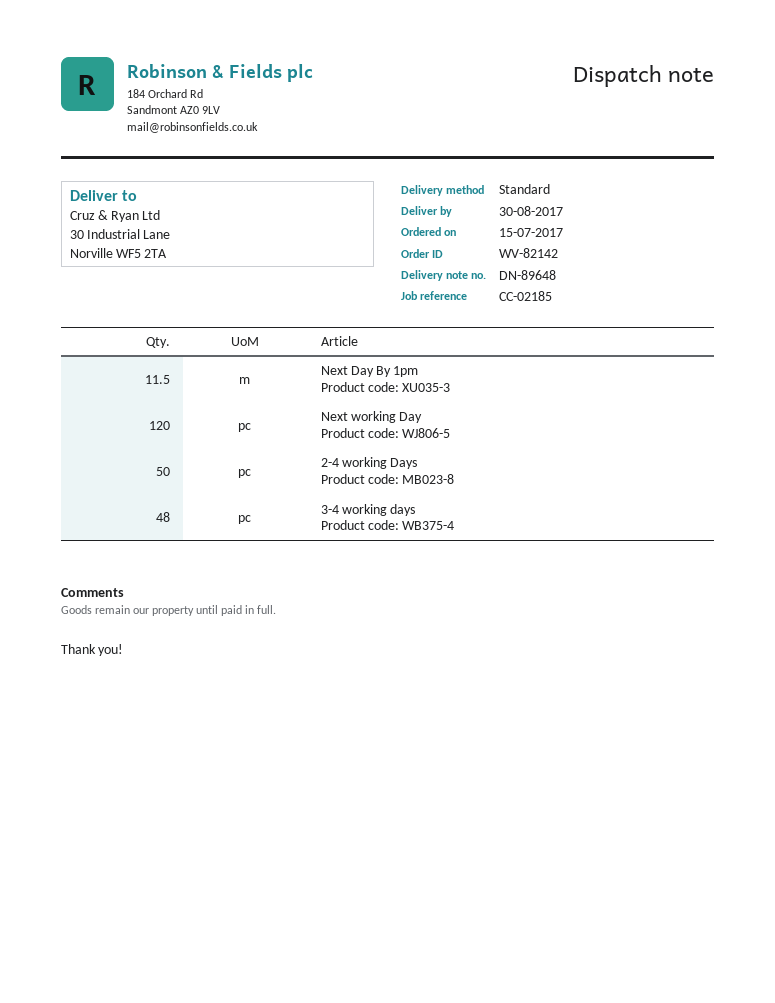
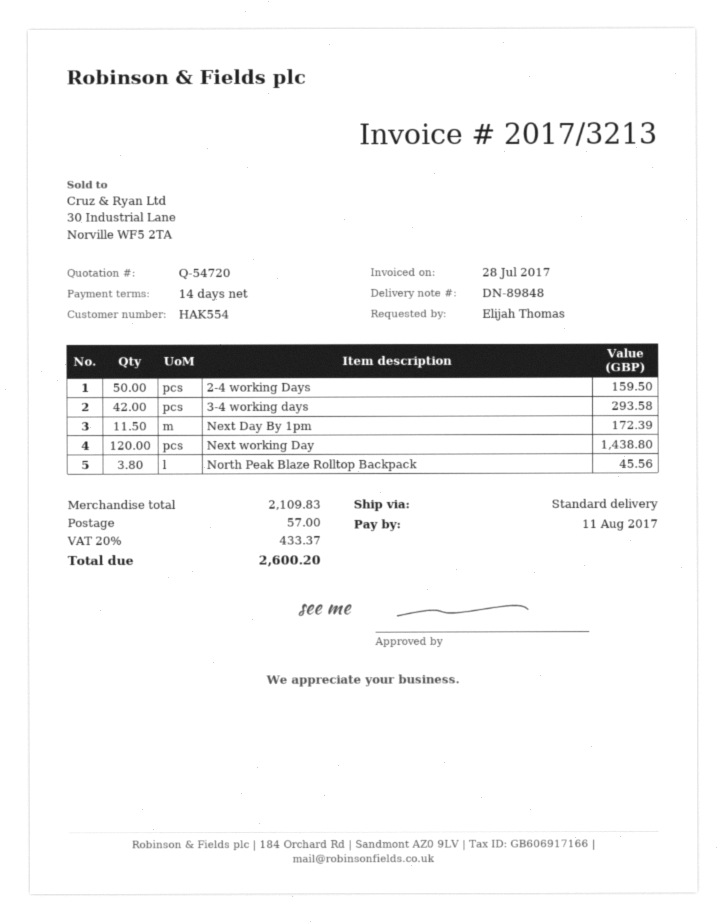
delivery note number: DN-89648 -> DN-89848
3-4 working days: 48 -> 42
North Peak Blaze Rolltop Backpack: none -> 3.8

